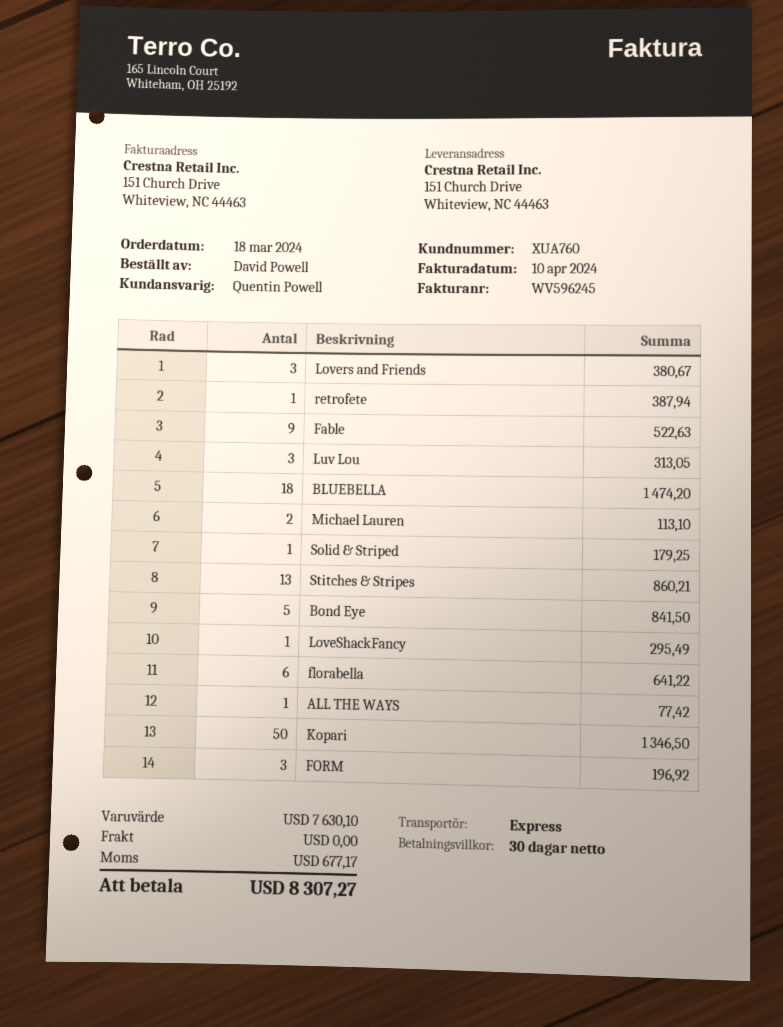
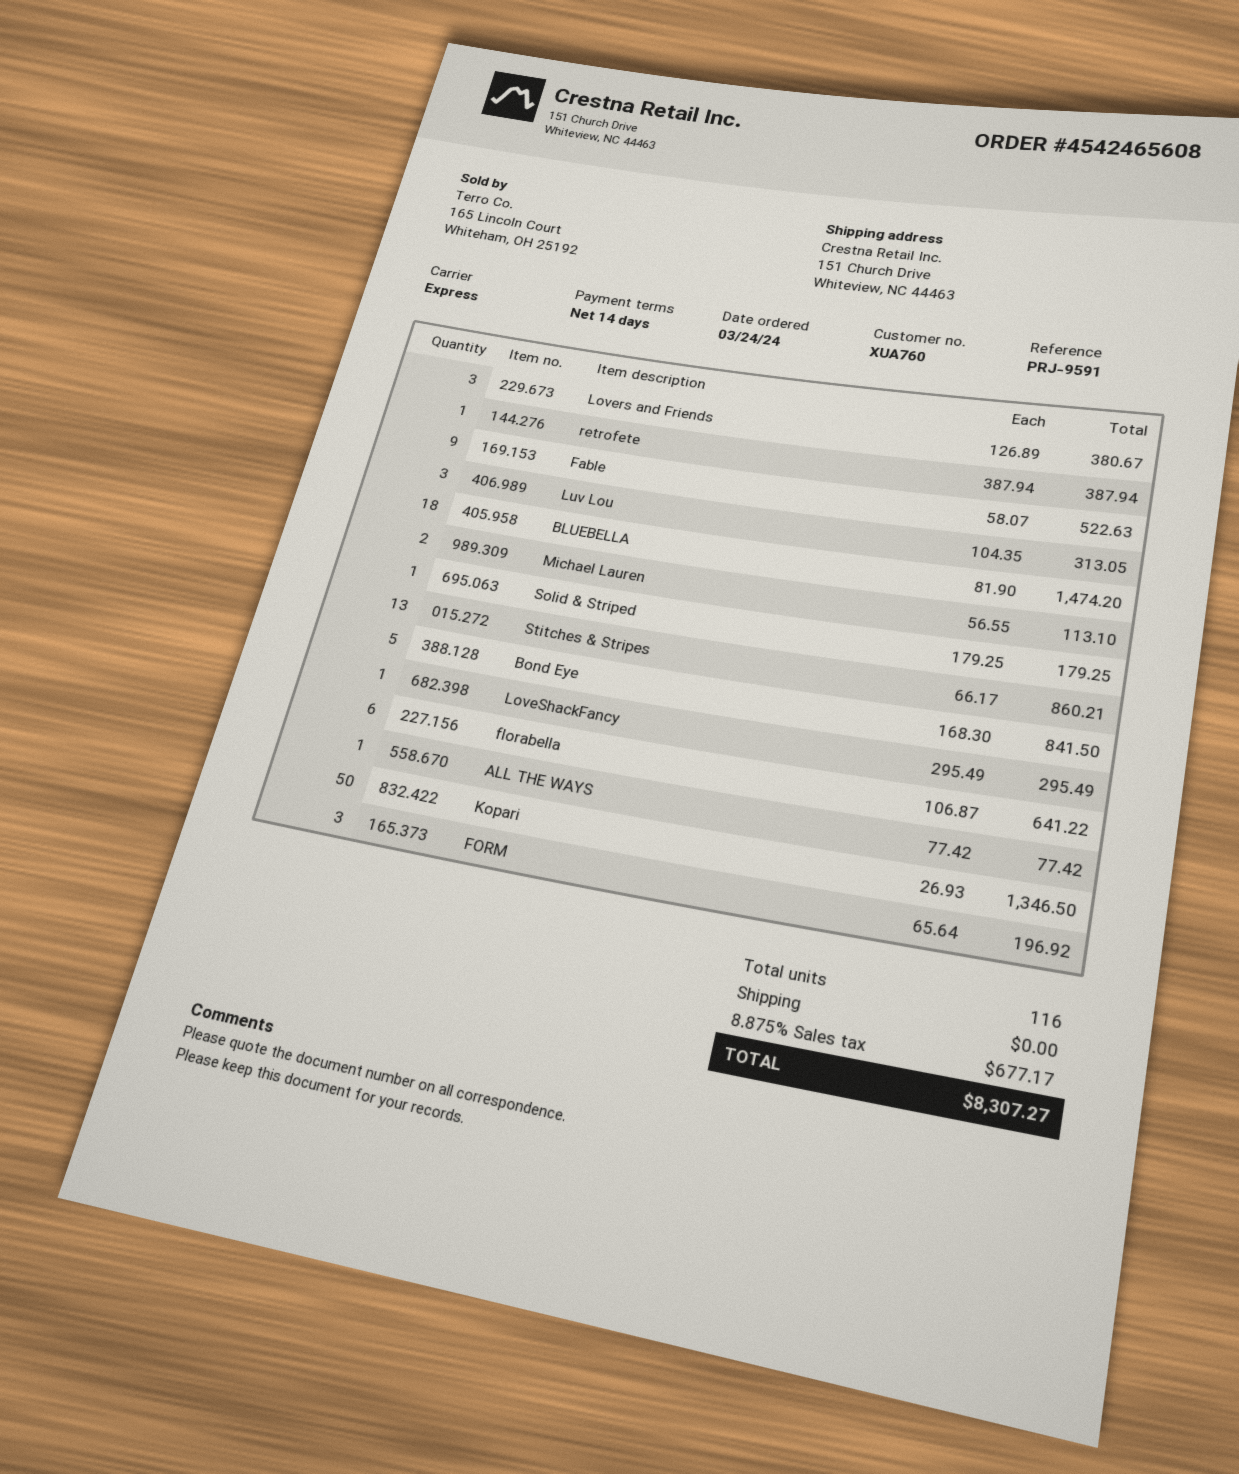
order date: 2024-03-18 -> 2024-03-24
payment terms: 30 days -> 14 days

